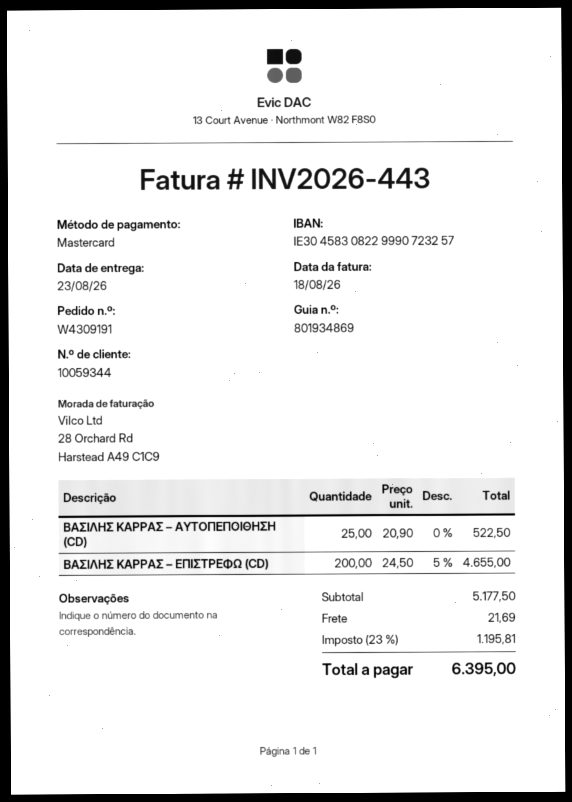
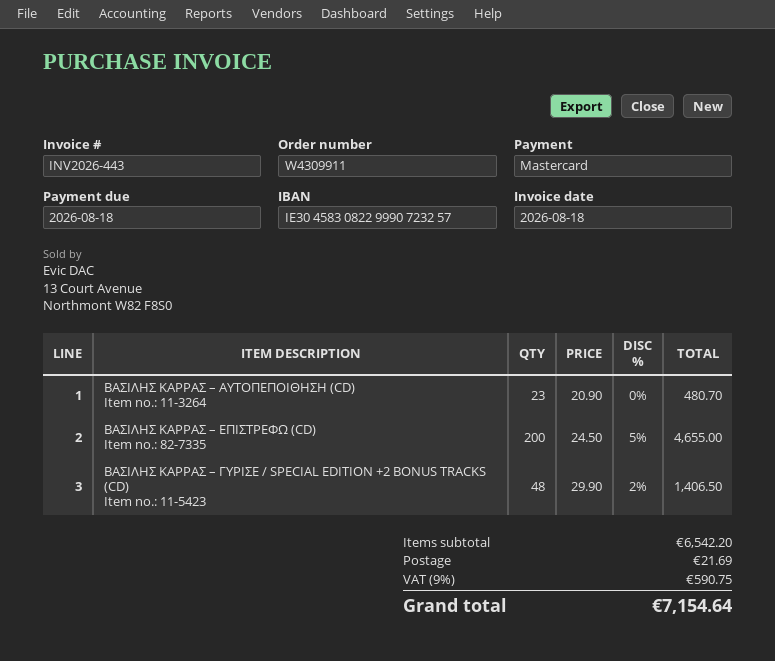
order number: W4309191 -> W4309911
ΒΑΣΙΛΗΣ ΚΑΡΡΑΣ – ΑΥΤΟΠΕΠΟΙΘΗΣΗ (CD): 25 x 20.90 = 522.50 -> 23 x 20.90 = 480.70
ΒΑΣΙΛΗΣ ΚΑΡΡΑΣ – ΓΥΡΙΣΕ / SPECIAL EDITION +2 BONUS TRACKS (CD): none -> 48 x 29.90 - 2% = 1406.50
subtotal: 5177.50 -> 6542.20
tax: 23% = 1195.81 -> 9% = 590.75
total: 6395.00 -> 7154.64

